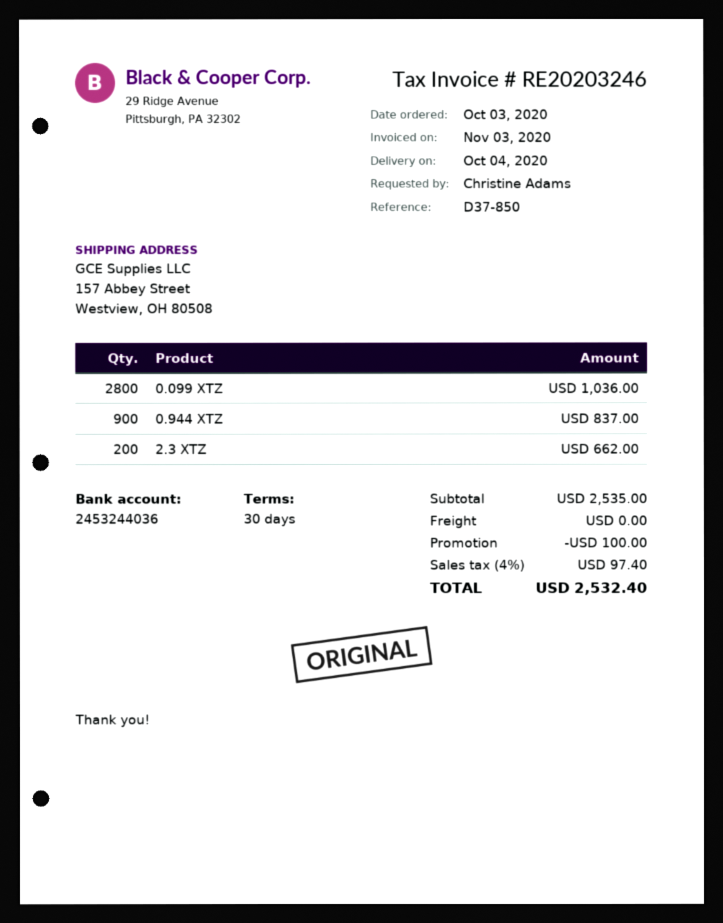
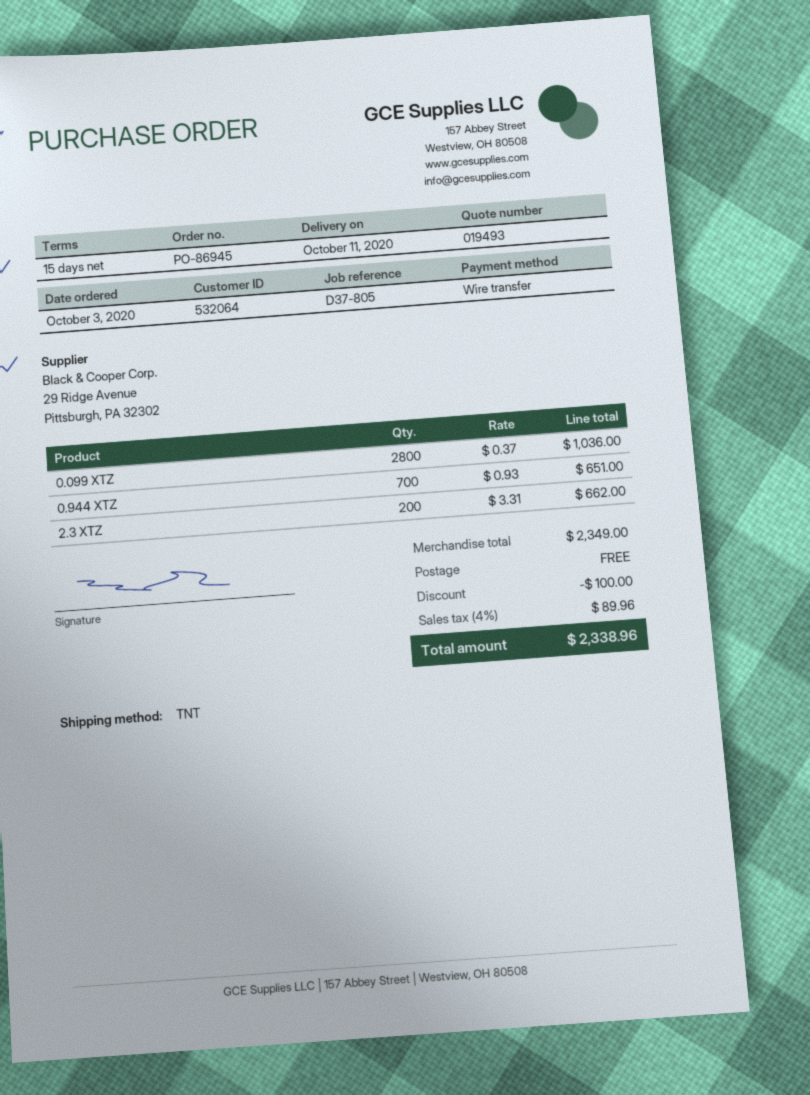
delivery date: 2020-10-04 -> 2020-10-11
payment terms: 30 days -> 15 days
reference: D37-850 -> D37-805
0.944 XTZ: 900 for 837.00 -> 700 for 651.00
subtotal: 2535.00 -> 2349.00
tax: 4% = 97.40 -> 4% = 89.96
total: 2532.40 -> 2338.96

